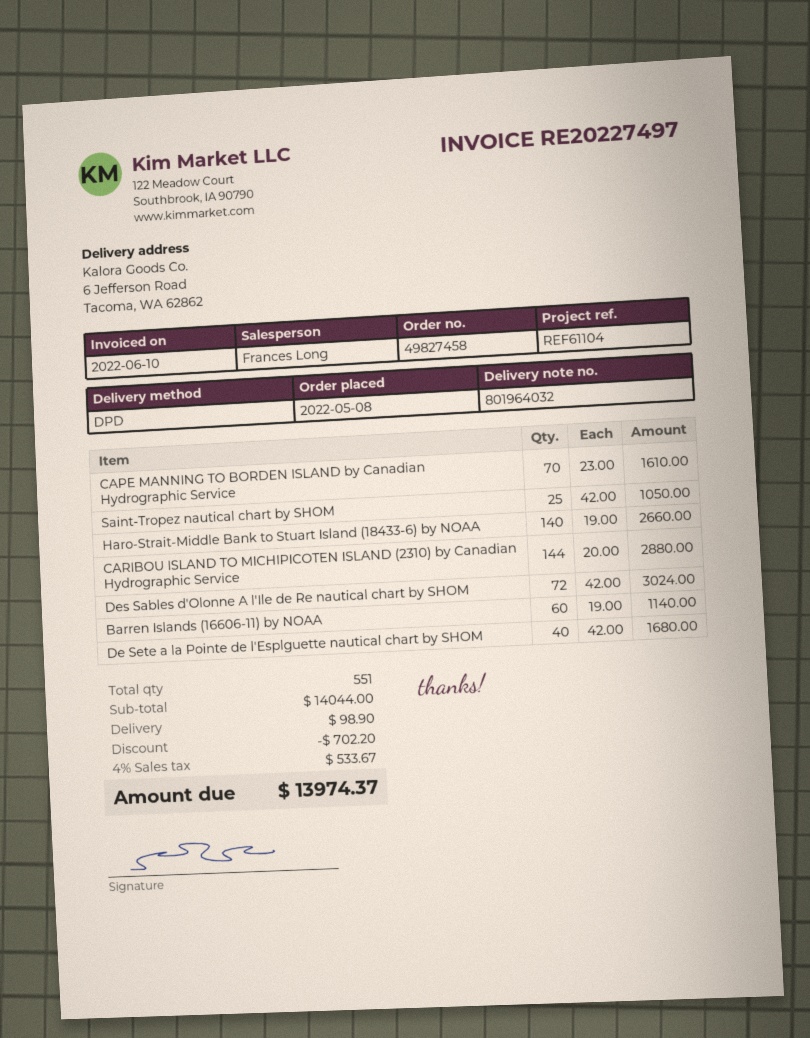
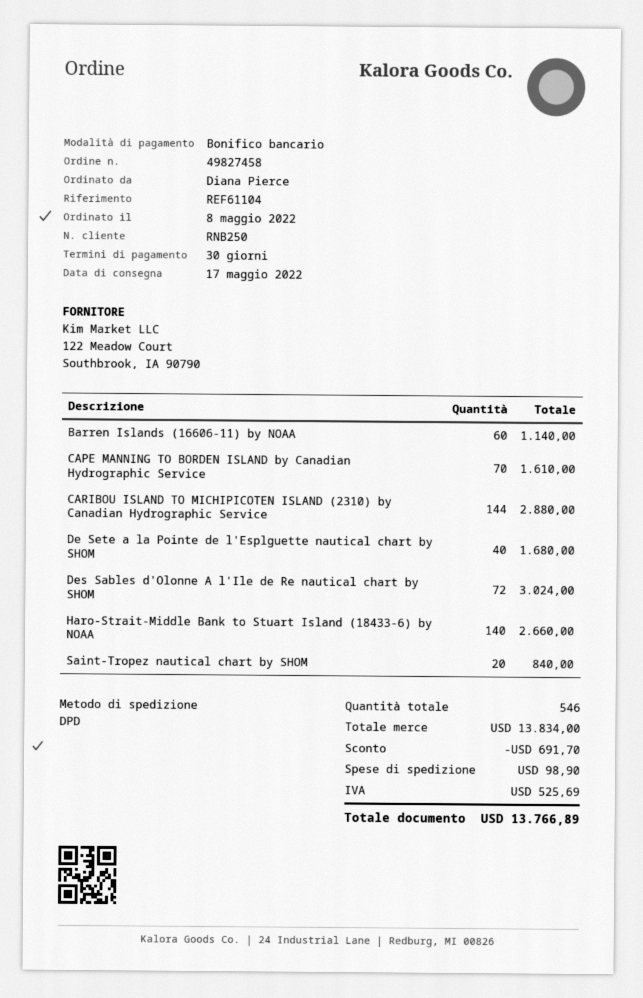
Saint-Tropez nautical chart by SHOM: 25 for 1050.00 -> 20 for 840.00
total quantity: 551 -> 546
subtotal: 14044.00 -> 13834.00
discount: 702.20 -> 691.70
tax: 533.67 -> 525.69
total: 13974.37 -> 13766.89

